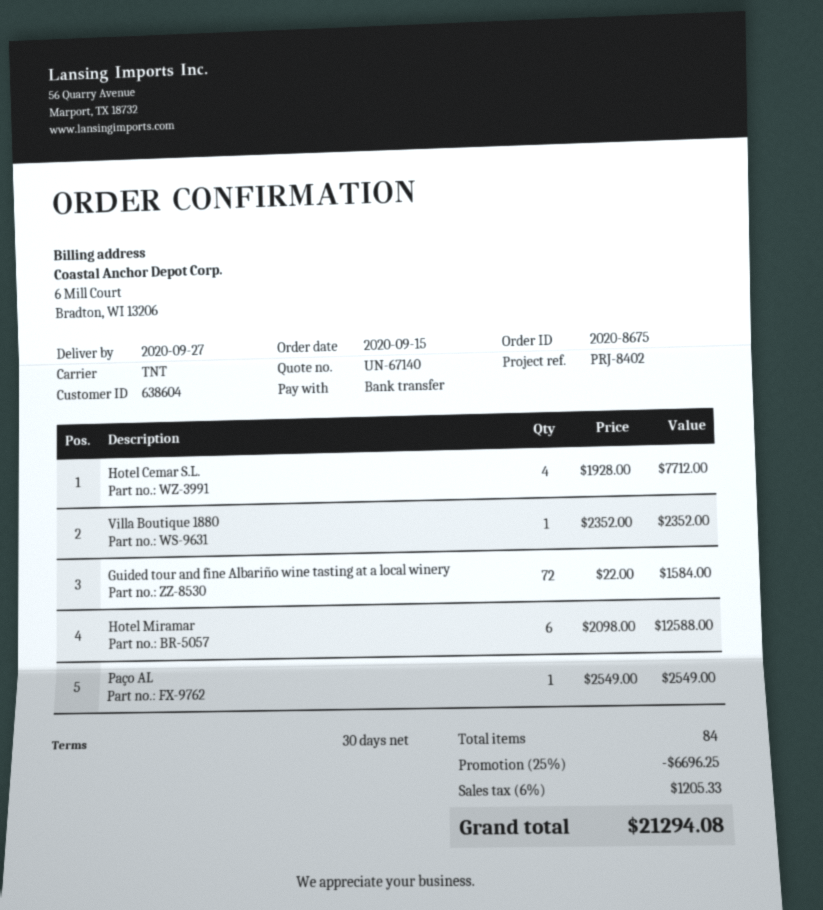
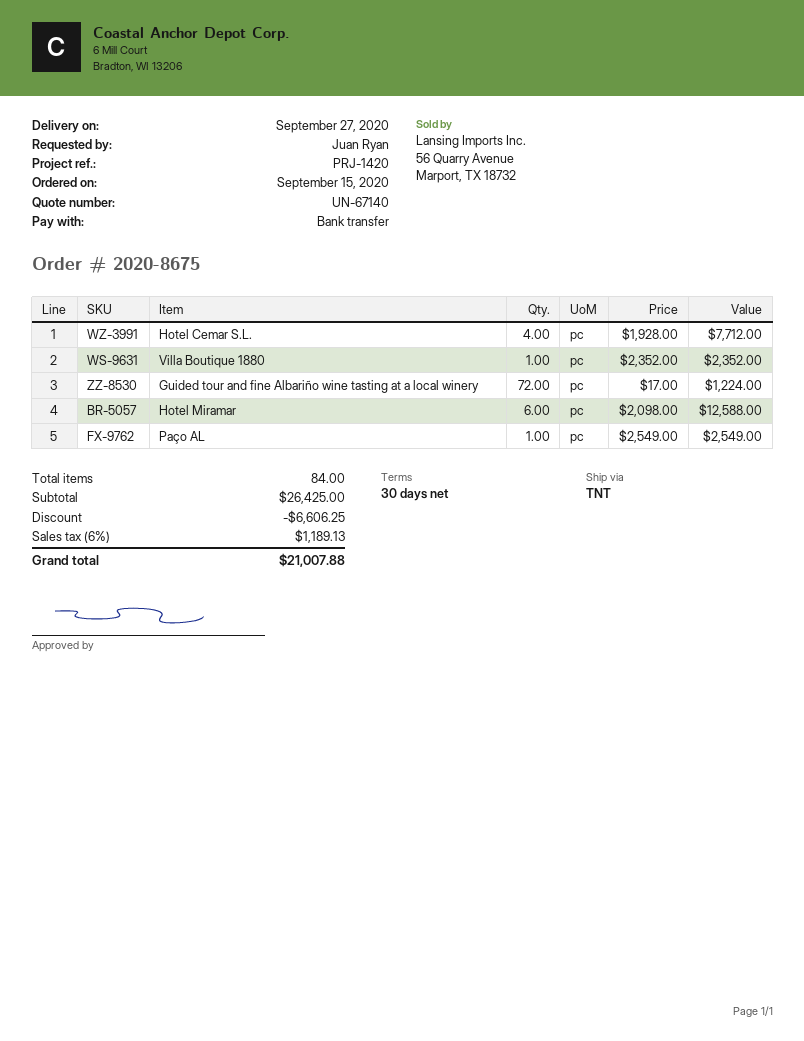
reference: PRJ-8402 -> PRJ-1420
Guided tour and fine Albariño wine tasting at a local winery: 72 x 22.00 = 1584.00 -> 72 x 17.00 = 1224.00
discount: 6696.25 -> 6606.25
tax: 6% = 1205.33 -> 6% = 1189.13
total: 21294.08 -> 21007.88

